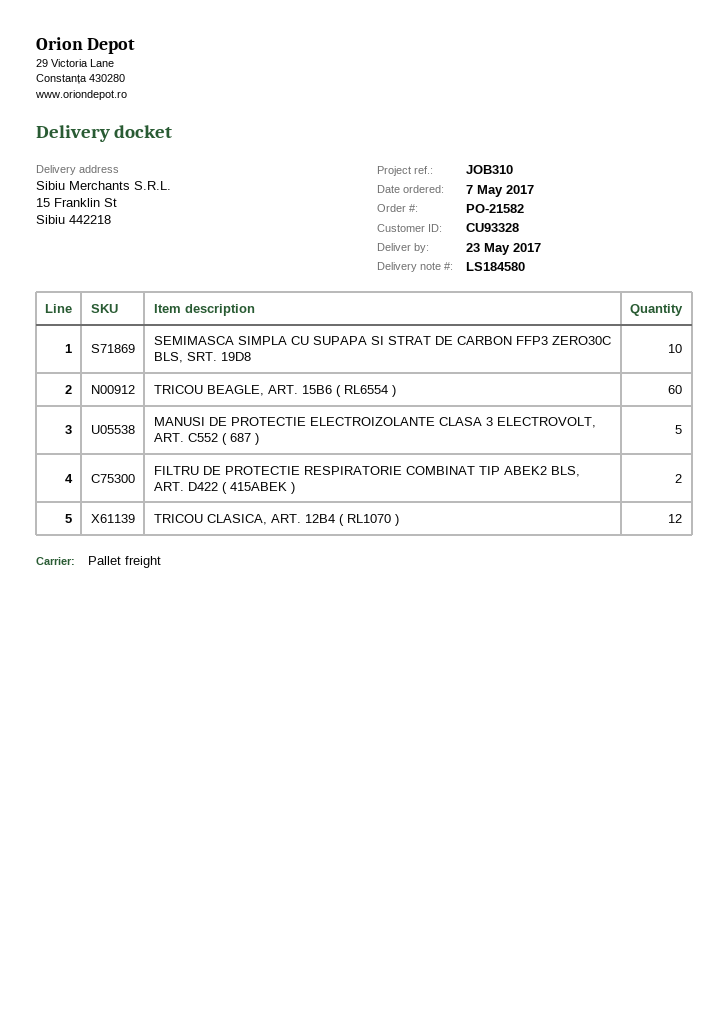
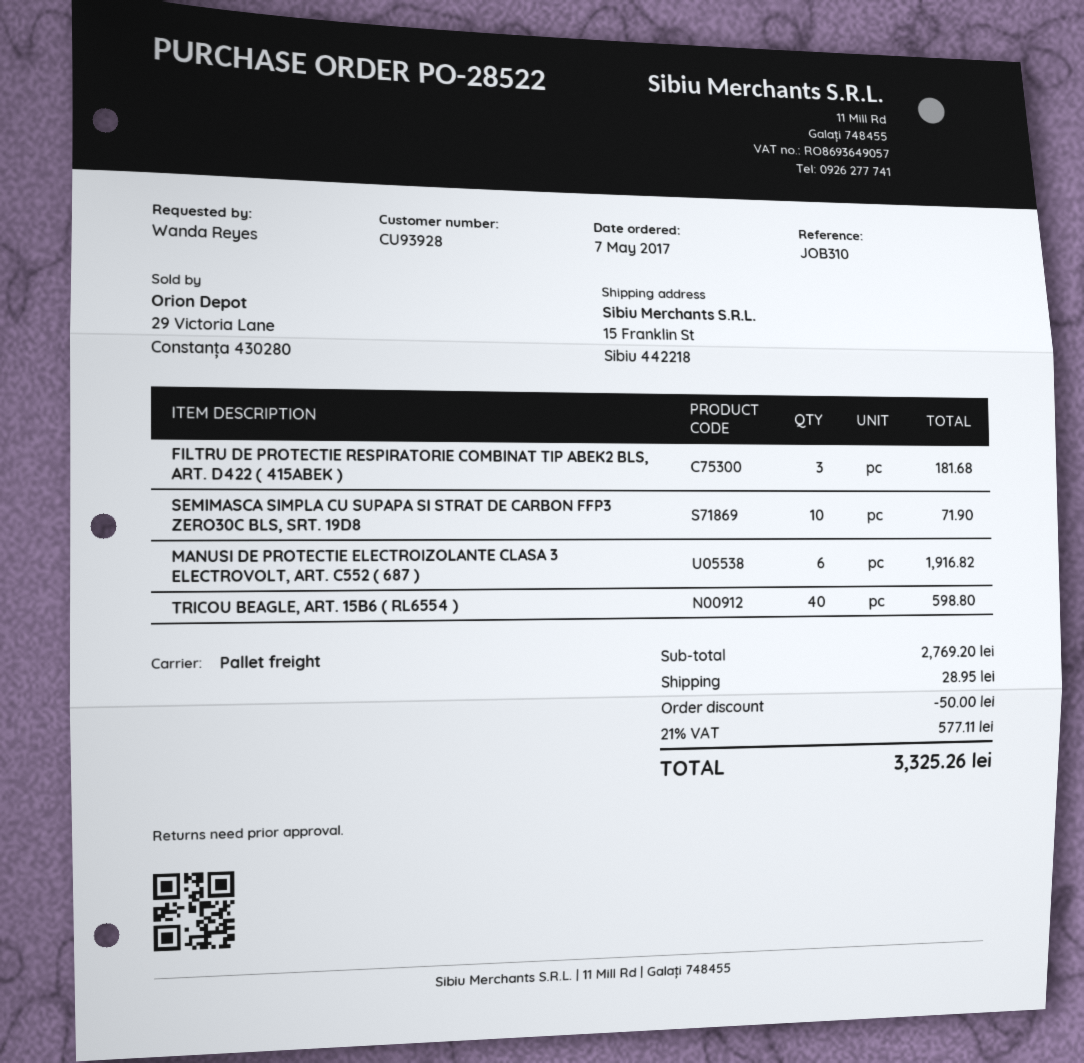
order number: PO-21582 -> PO-28522
customer number: CU93328 -> CU93928
TRICOU BEAGLE, ART. 15B6 ( RL6554 ): 60 -> 40
MANUSI DE PROTECTIE ELECTROIZOLANTE CLASA 3 ELECTROVOLT, ART. C552 ( 687 ): 5 -> 6
FILTRU DE PROTECTIE RESPIRATORIE COMBINAT TIP ABEK2 BLS, ART. D422 ( 415ABEK ): 2 -> 3
TRICOU CLASICA, ART. 12B4 ( RL1070 ): 12 -> none

